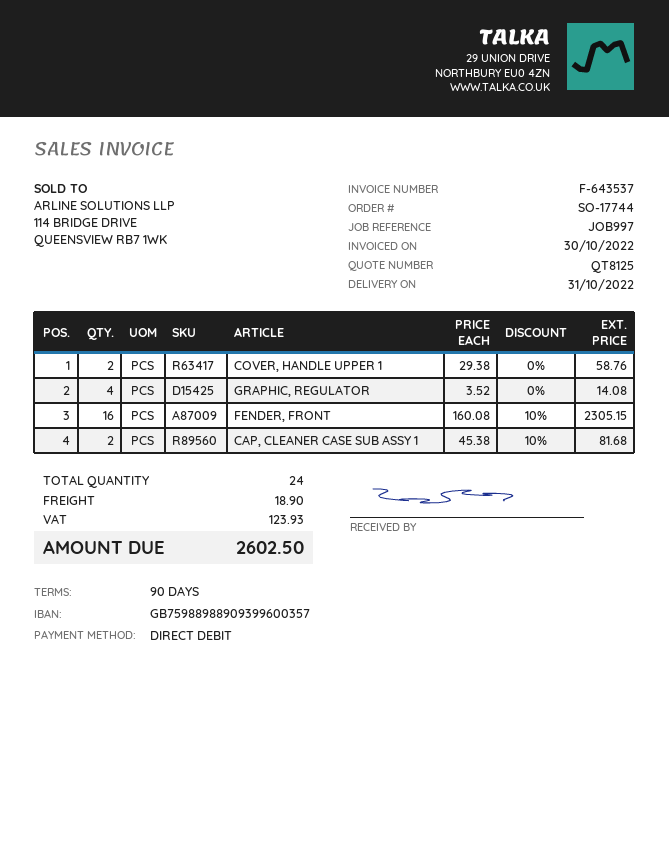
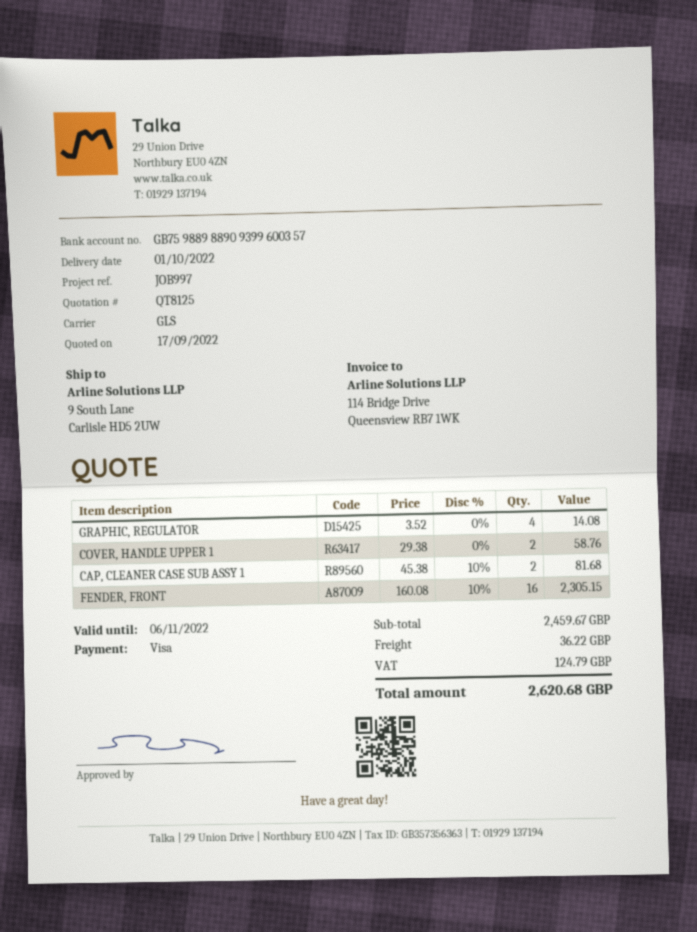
delivery date: 2022-10-31 -> 2022-10-01
payment method: direct debit -> Visa
shipping: 18.90 -> 36.22
tax: 123.93 -> 124.79
total: 2602.50 -> 2620.68

